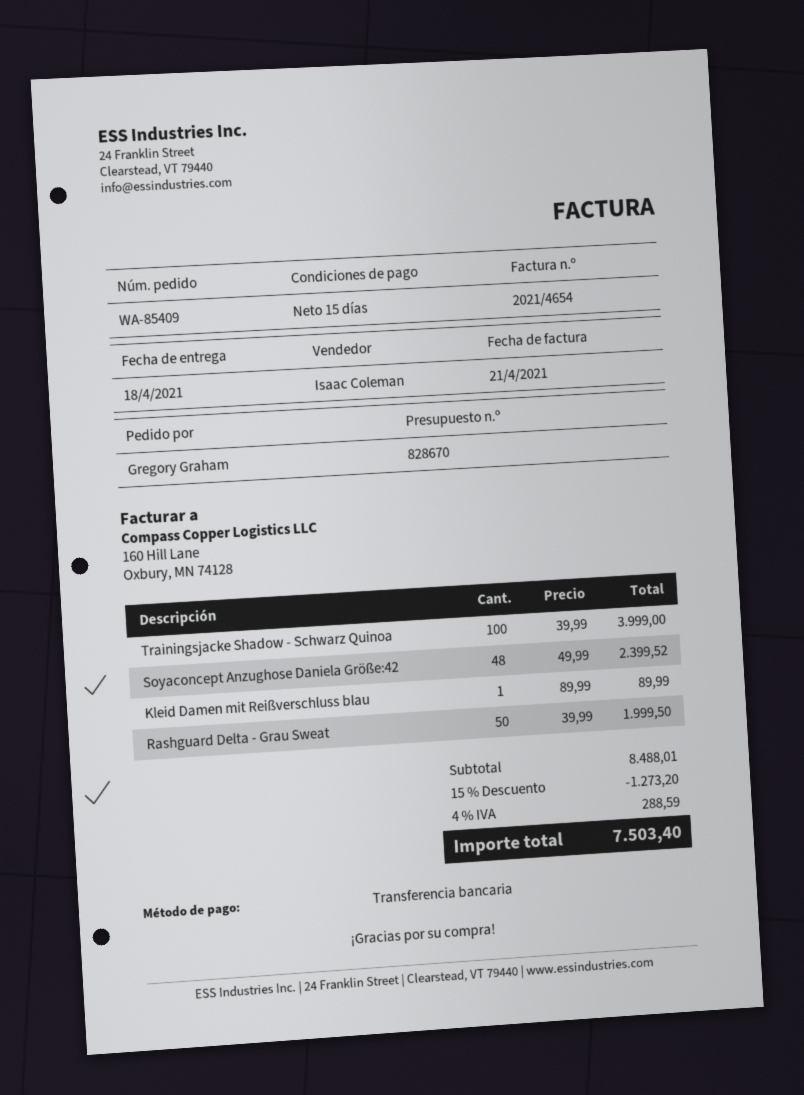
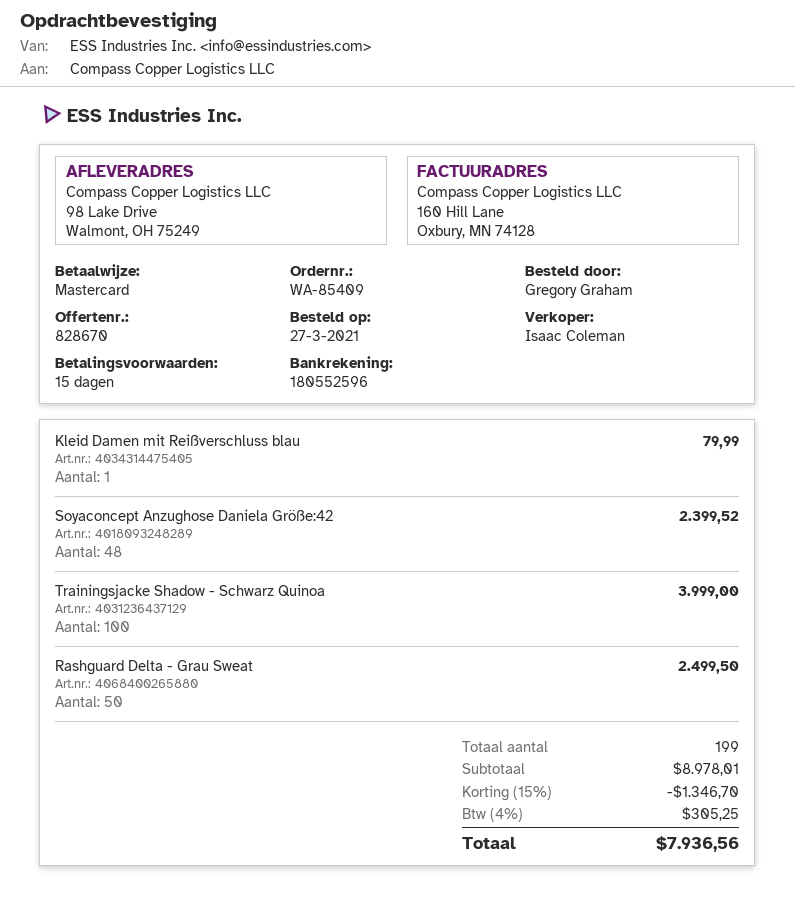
payment method: bank transfer -> Mastercard
Kleid Damen mit Reißverschluss blau: 1 for 89.99 -> 1 for 79.99
Rashguard Delta - Grau Sweat: 50 for 1999.50 -> 50 for 2499.50
subtotal: 8488.01 -> 8978.01
discount: 15% = 1273.20 -> 15% = 1346.70
tax: 4% = 288.59 -> 4% = 305.25
total: 7503.40 -> 7936.56

